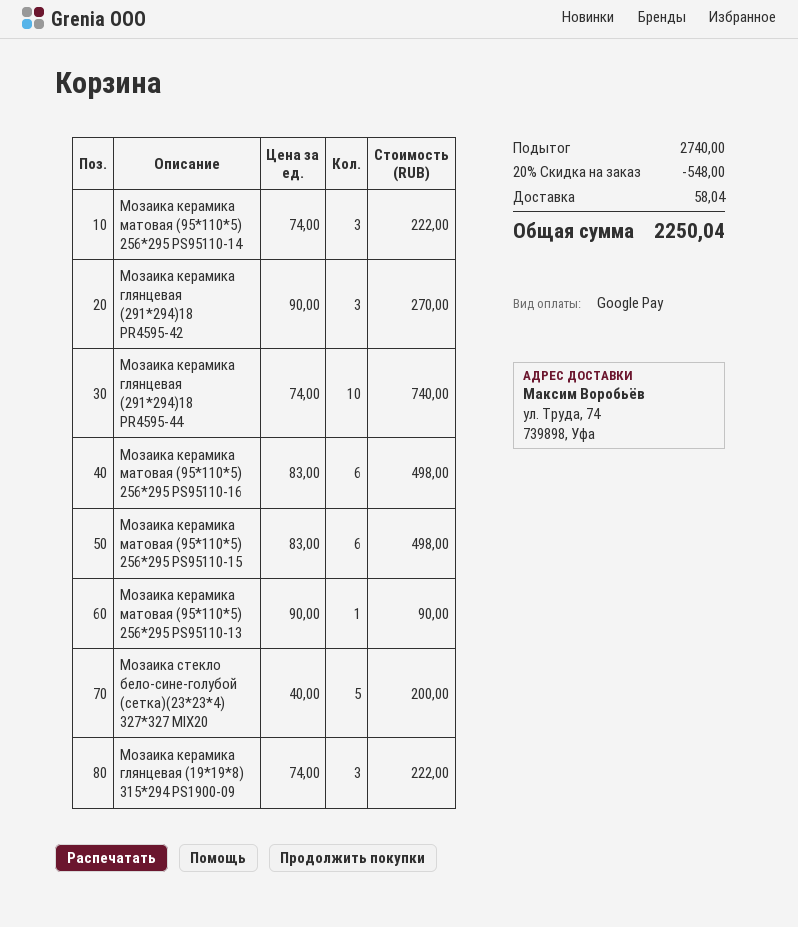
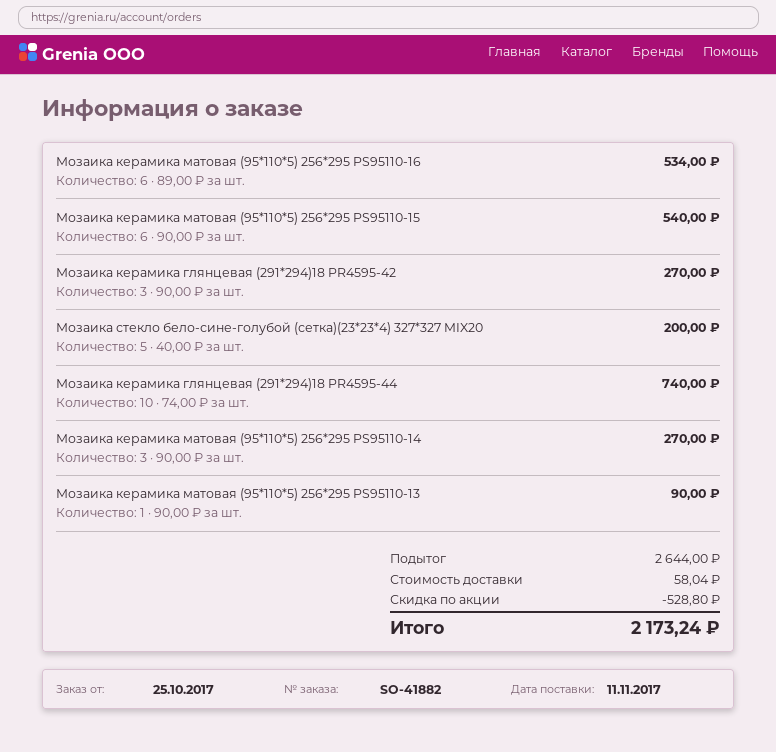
Мозаика керамика матовая (95*110*5) 256*295 PS95110-14: 3 x 74.00 = 222.00 -> 3 x 90.00 = 270.00
Мозаика керамика матовая (95*110*5) 256*295 PS95110-16: 6 x 83.00 = 498.00 -> 6 x 89.00 = 534.00
Мозаика керамика матовая (95*110*5) 256*295 PS95110-15: 6 x 83.00 = 498.00 -> 6 x 90.00 = 540.00
Мозаика керамика глянцевая (19*19*8) 315*294 PS1900-09: 3 x 74.00 = 222.00 -> none
subtotal: 2740.00 -> 2644.00
discount: 548.00 -> 528.80
total: 2250.04 -> 2173.24

